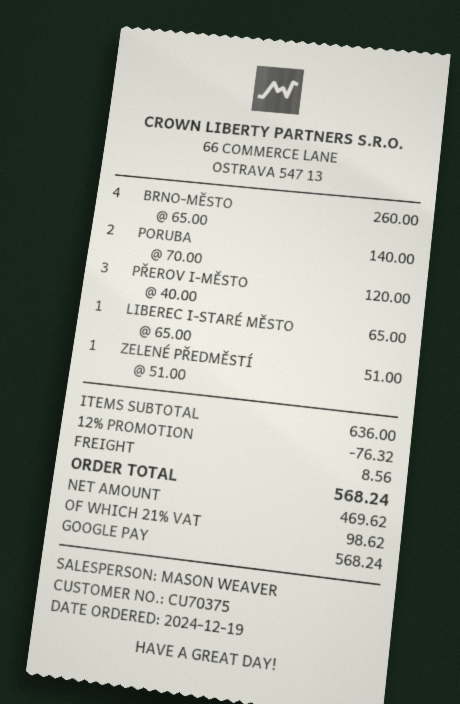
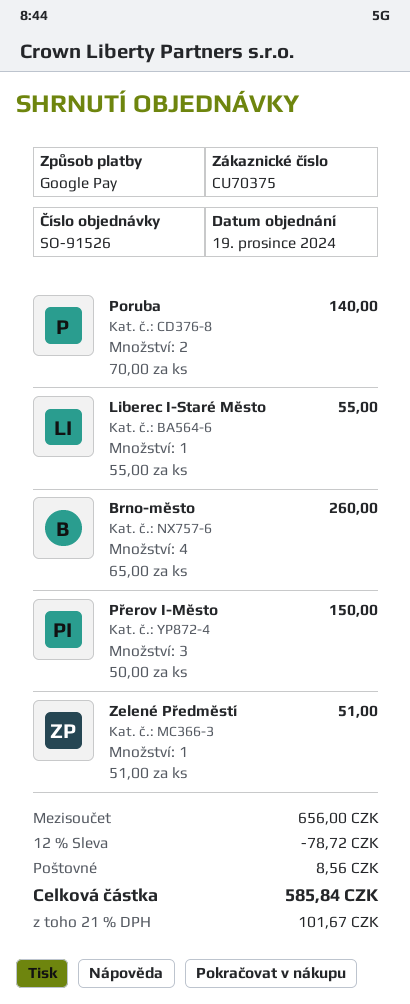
PŘEROV I-MĚSTO: 3 x 40.00 = 120.00 -> 3 x 50.00 = 150.00
LIBEREC I-STARÉ MĚSTO: 1 x 65.00 = 65.00 -> 1 x 55.00 = 55.00
subtotal: 636.00 -> 656.00
discount: 12% = 76.32 -> 12% = 78.72
tax: 21% = 98.62 -> 21% = 101.67
total: 568.24 -> 585.84

